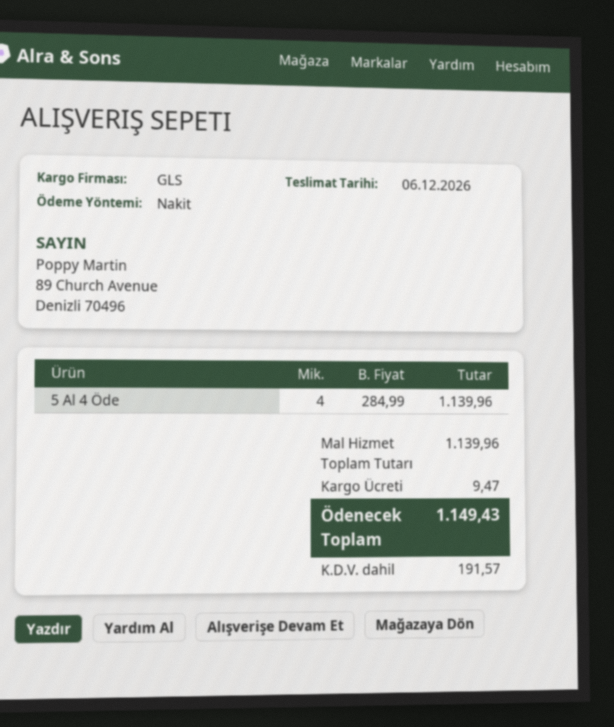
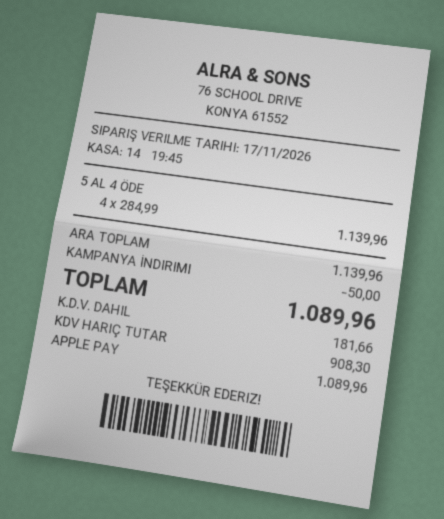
payment method: cash -> Apple Pay
discount: none -> 50.00
shipping: 9.47 -> none
tax: 191.57 -> 181.66
total: 1149.43 -> 1089.96

